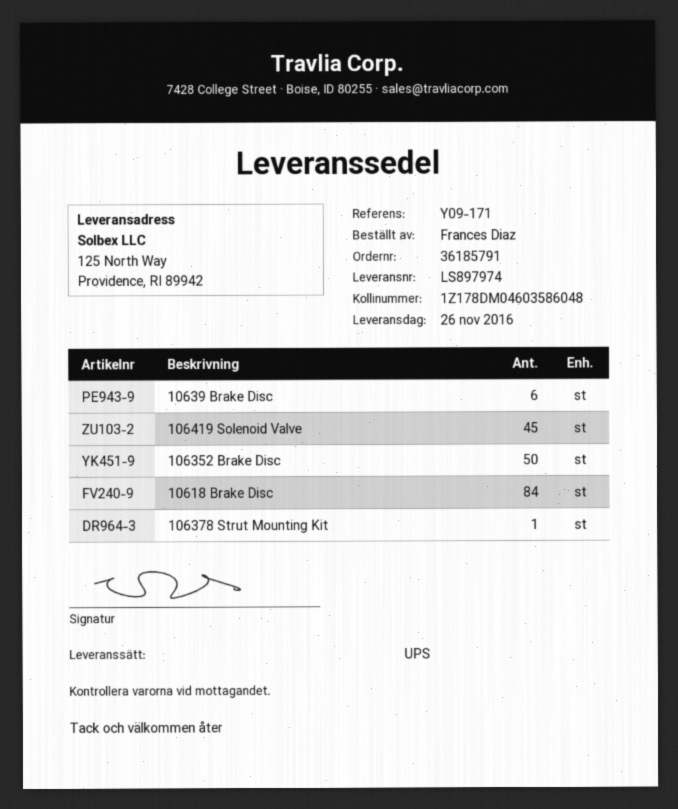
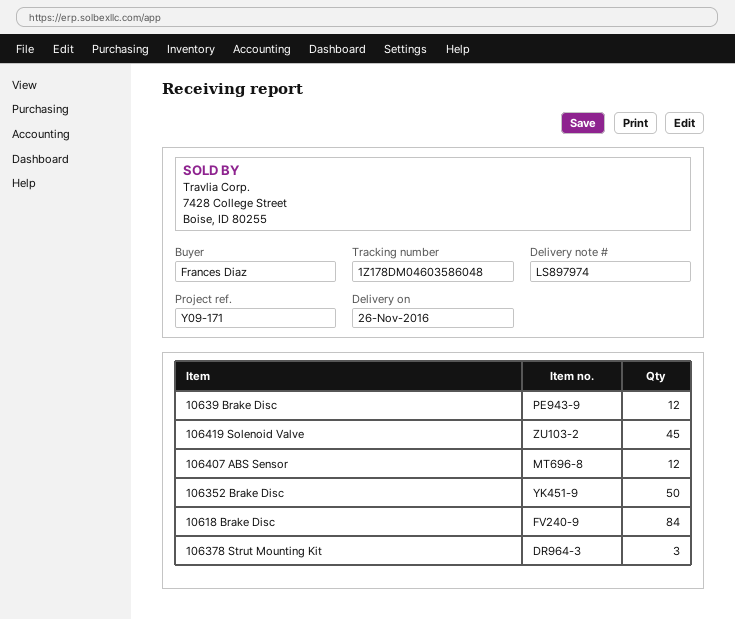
10639 Brake Disc: 6 -> 12
106378 Strut Mounting Kit: 1 -> 3
106407 ABS Sensor: none -> 12

